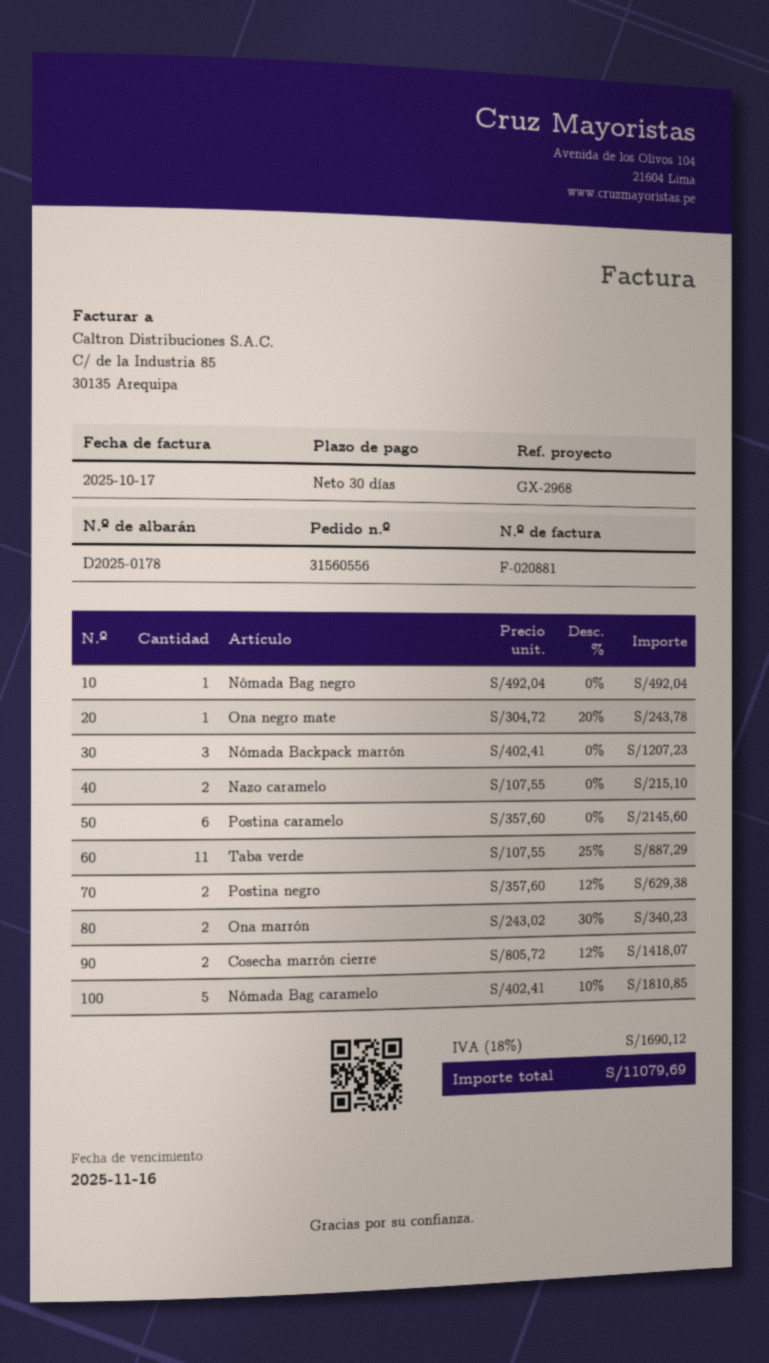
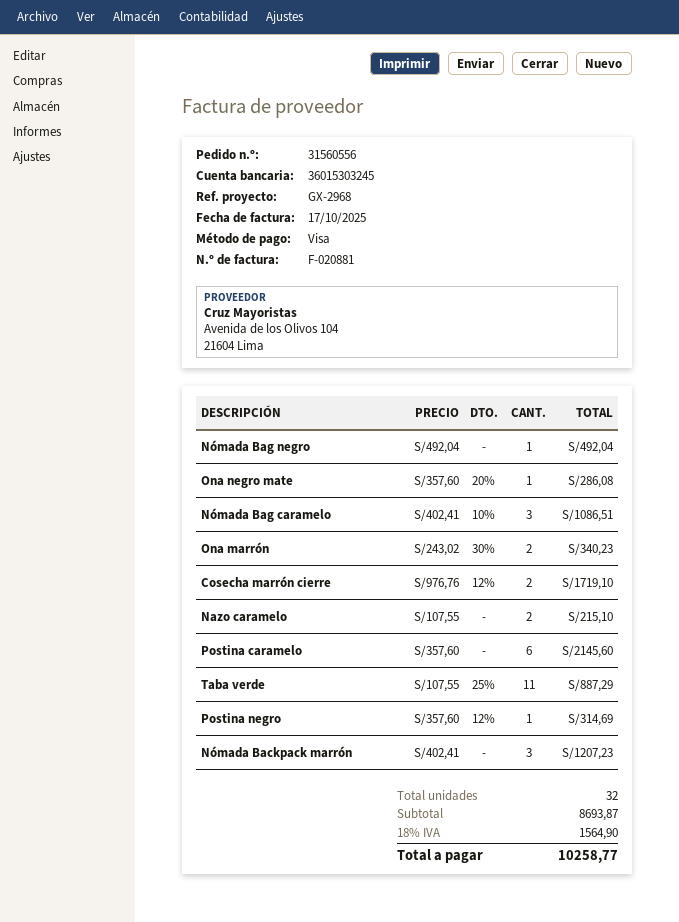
Ona negro mate: 1 x 304.72 - 20% = 243.78 -> 1 x 357.60 - 20% = 286.08
Postina negro: 2 x 357.60 - 12% = 629.38 -> 1 x 357.60 - 12% = 314.69
Cosecha marrón cierre: 2 x 805.72 - 12% = 1418.07 -> 2 x 976.76 - 12% = 1719.10
Nómada Bag caramelo: 5 x 402.41 - 10% = 1810.85 -> 3 x 402.41 - 10% = 1086.51
tax: 18% = 1690.12 -> 18% = 1564.90
total: 11079.69 -> 10258.77

